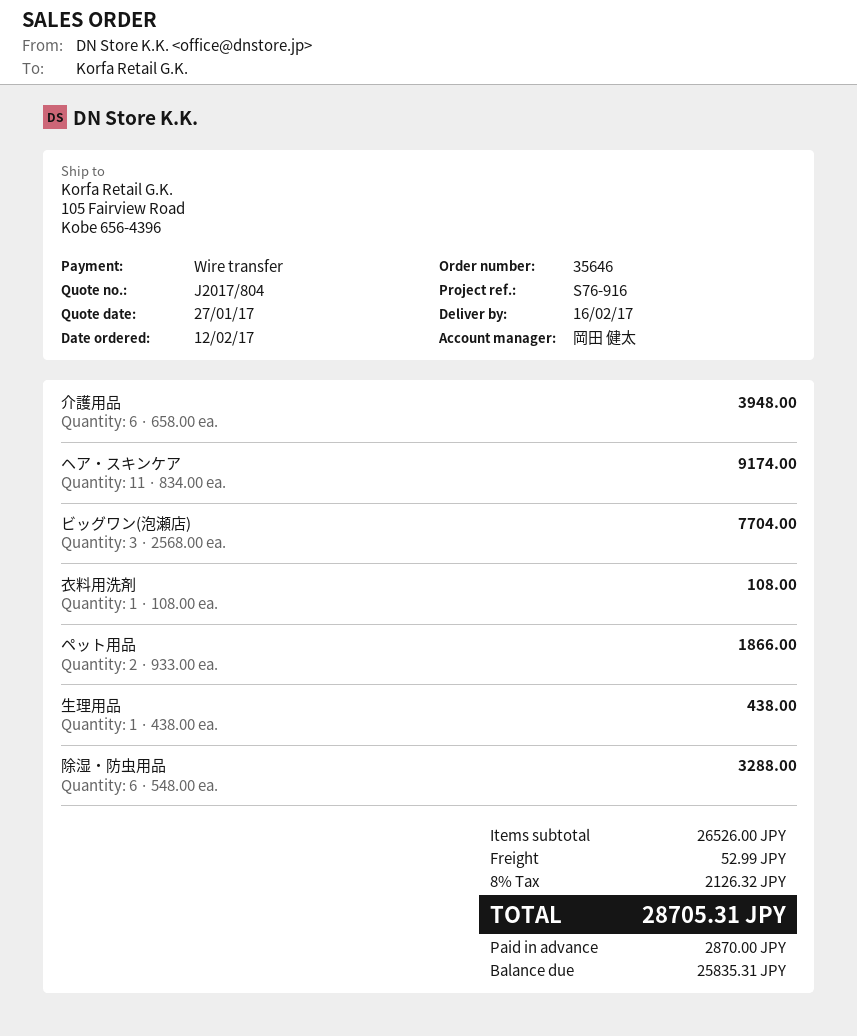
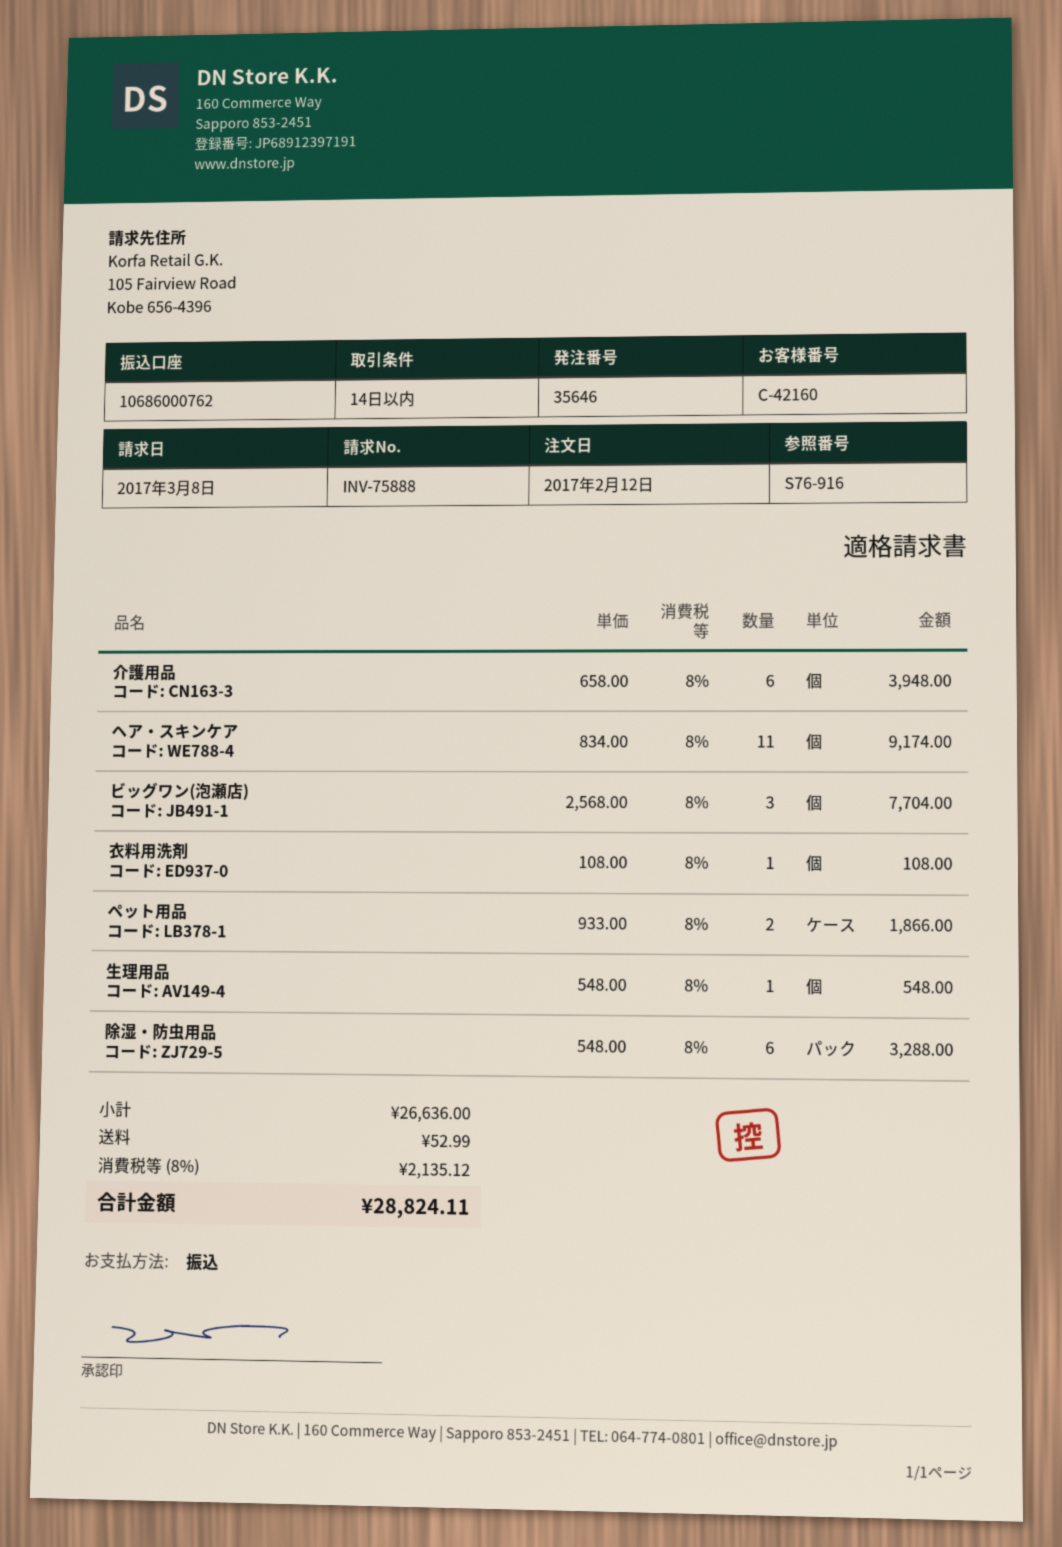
生理用品: 1 x 438.00 = 438.00 -> 1 x 548.00 = 548.00
subtotal: 26526.00 -> 26636.00
tax: 8% = 2126.32 -> 8% = 2135.12
total: 28705.31 -> 28824.11

